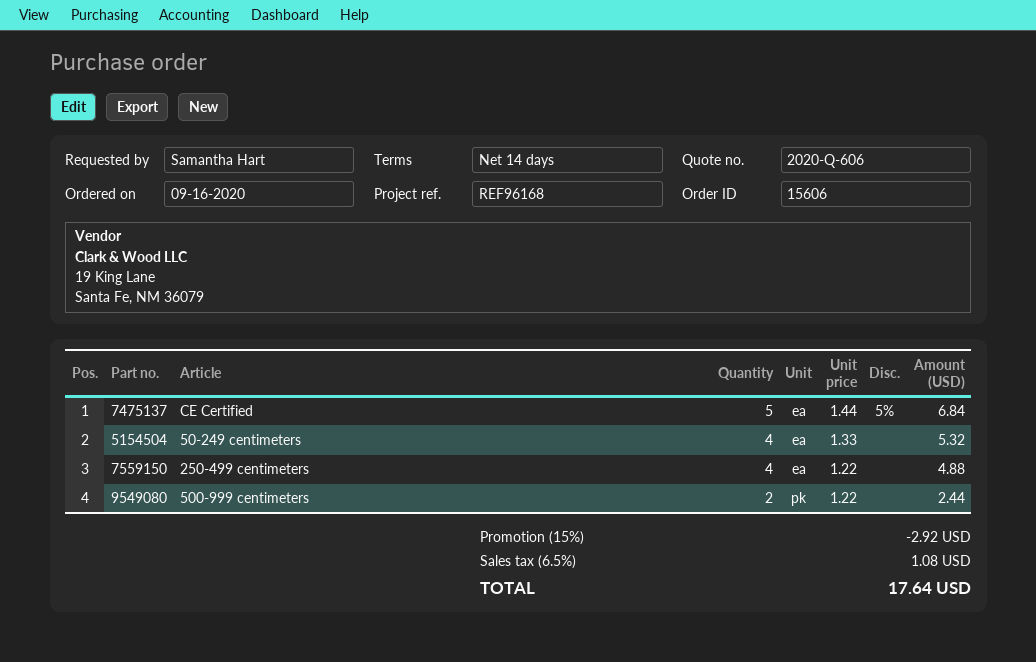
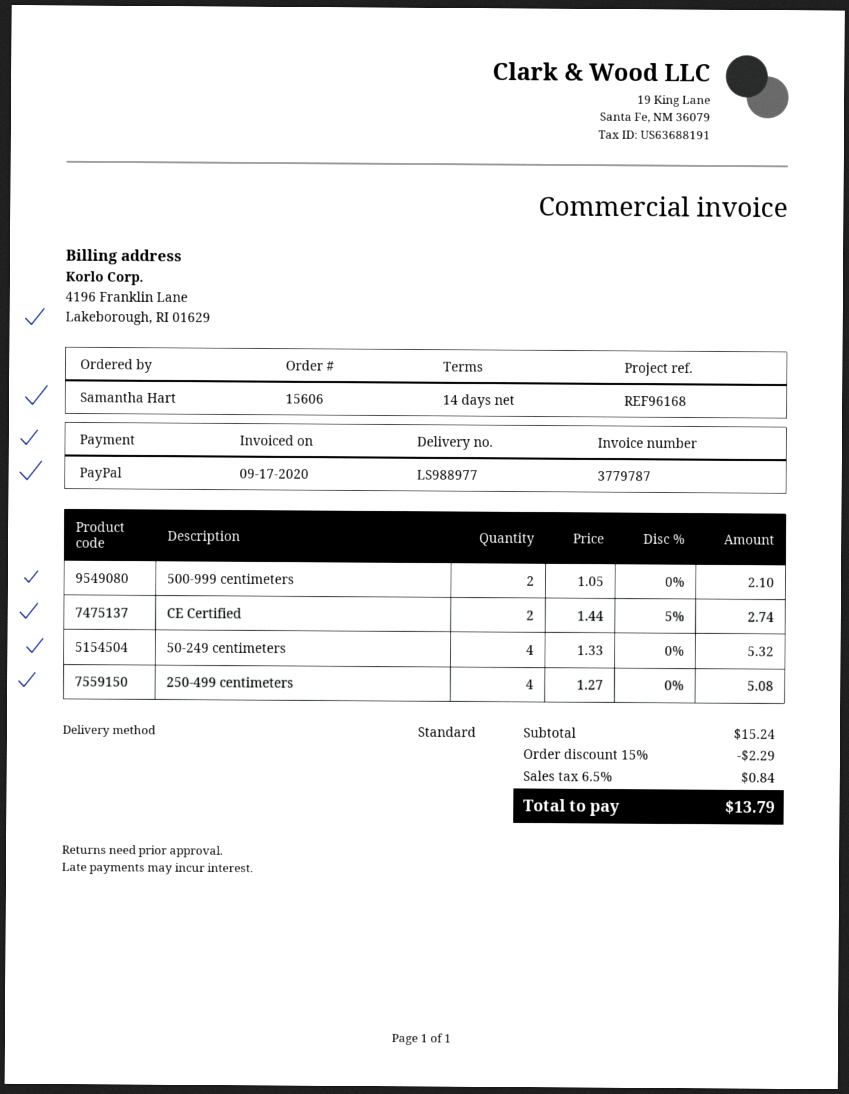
CE Certified: 5 x 1.44 - 5% = 6.84 -> 2 x 1.44 - 5% = 2.74
250-499 centimeters: 4 x 1.22 = 4.88 -> 4 x 1.27 = 5.08
500-999 centimeters: 2 x 1.22 = 2.44 -> 2 x 1.05 = 2.10
discount: 15% = 2.92 -> 15% = 2.29
tax: 6.5% = 1.08 -> 6.5% = 0.84
total: 17.64 -> 13.79

